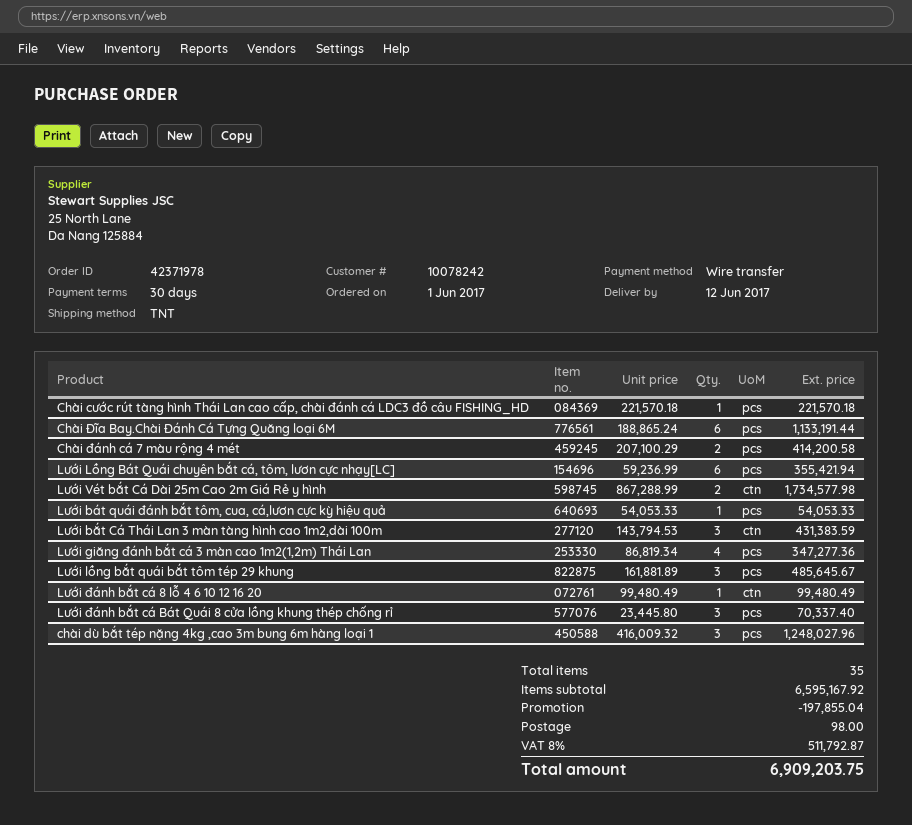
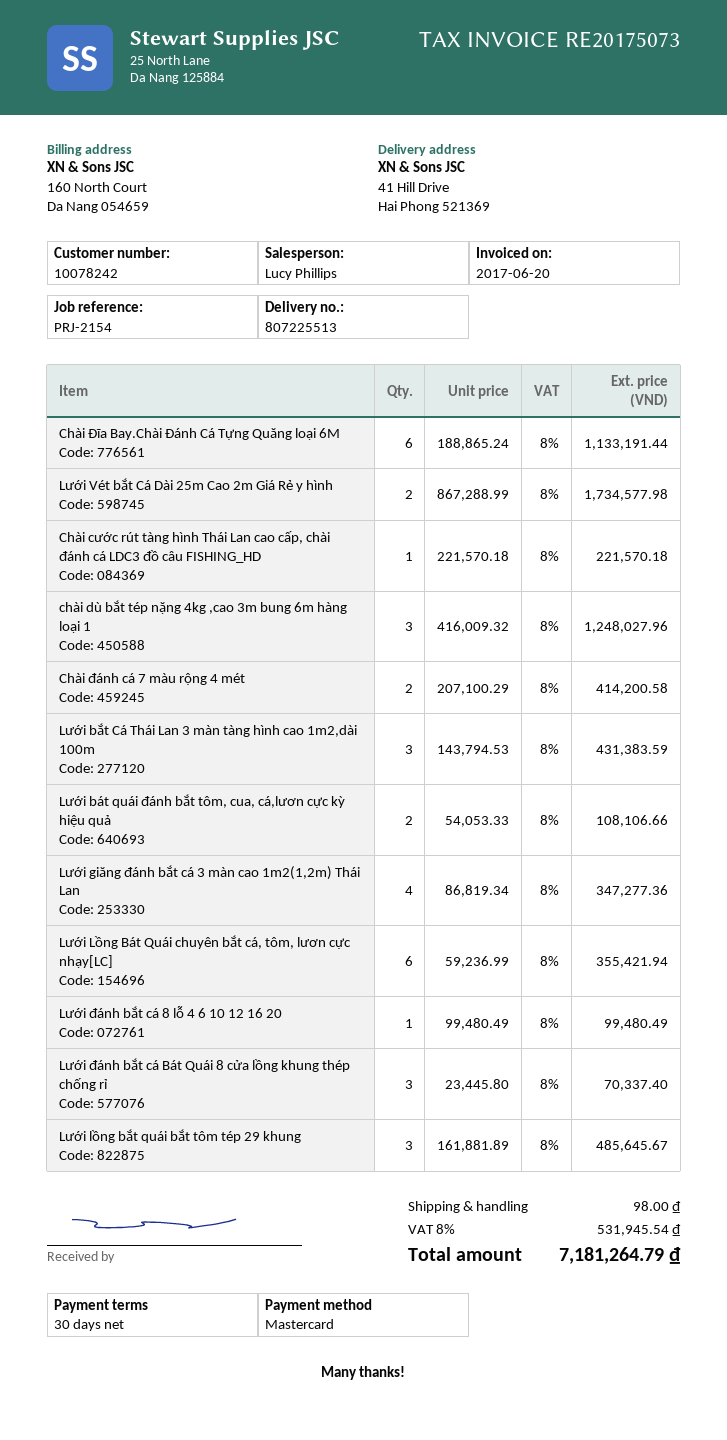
payment method: bank transfer -> Mastercard
Lưới bát quái đánh bắt tôm, cua, cá,lươn cực kỳ hiệu quả: 1 x 54053.33 = 54053.33 -> 2 x 54053.33 = 108106.66
discount: 197855.04 -> none
tax: 8% = 511792.87 -> 8% = 531945.54
total: 6909203.75 -> 7181264.79

